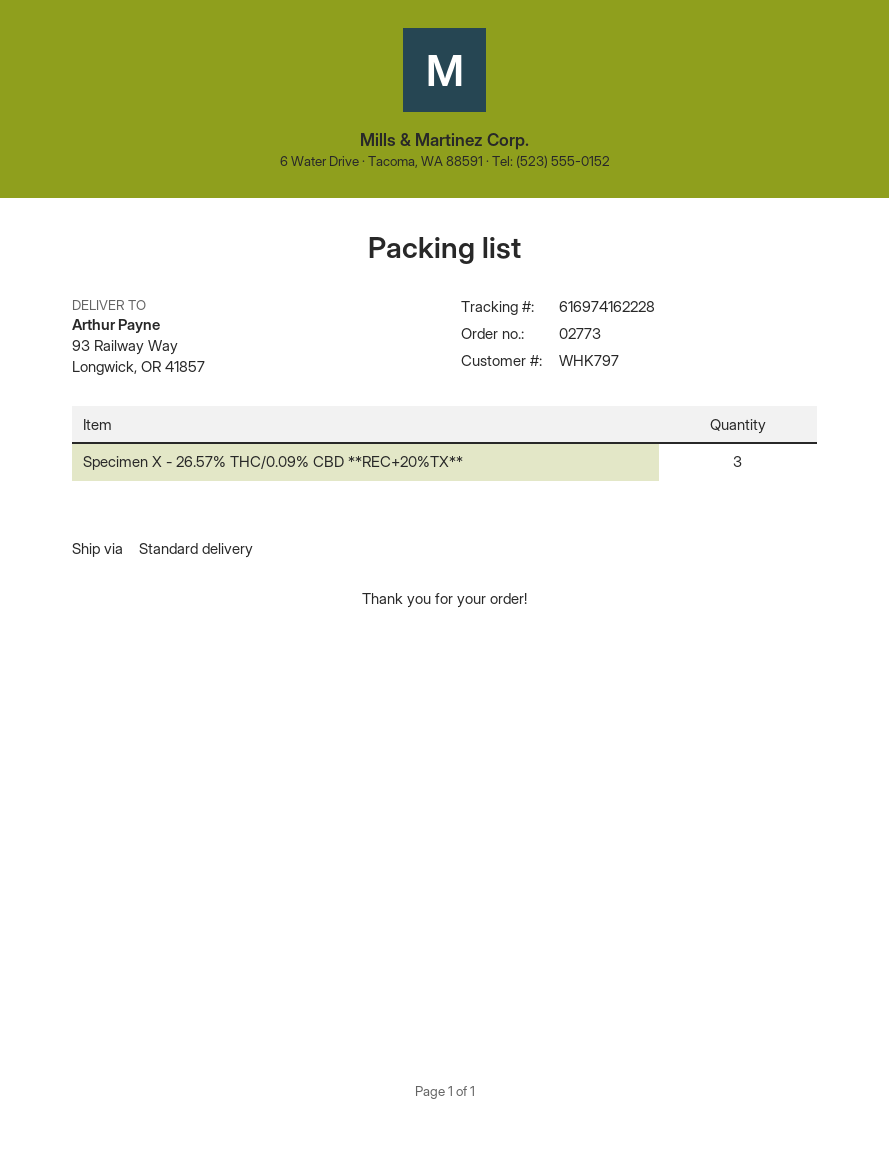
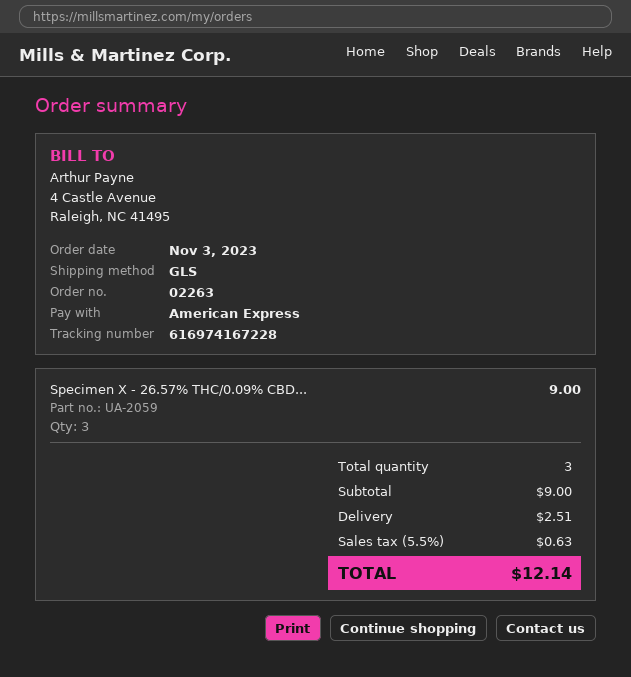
order number: 02773 -> 02263
shipping method: standard -> GLS
tracking number: 616974162228 -> 616974167228

